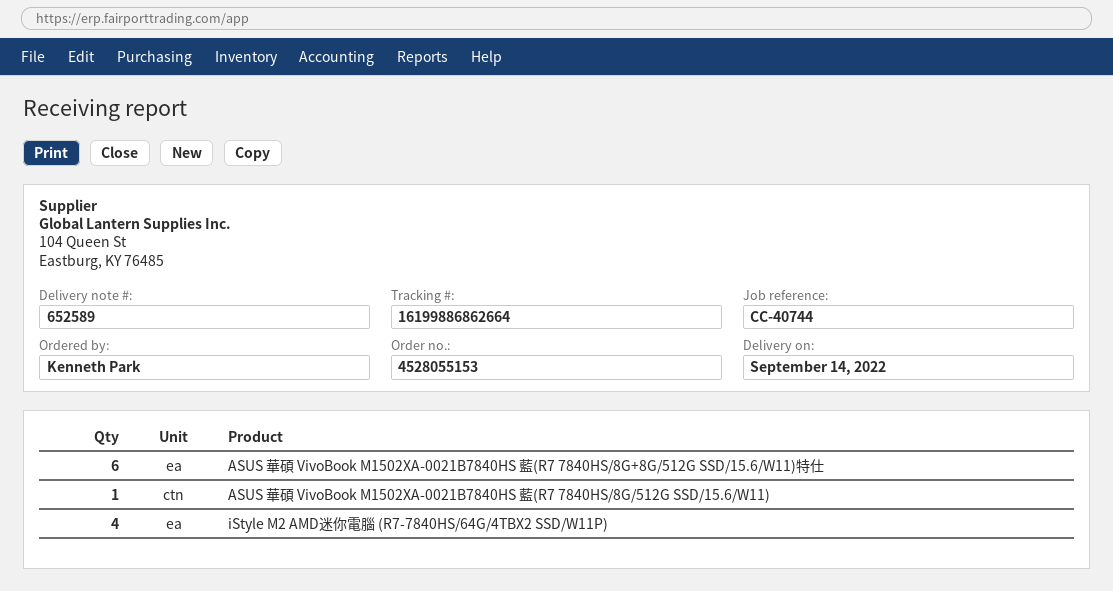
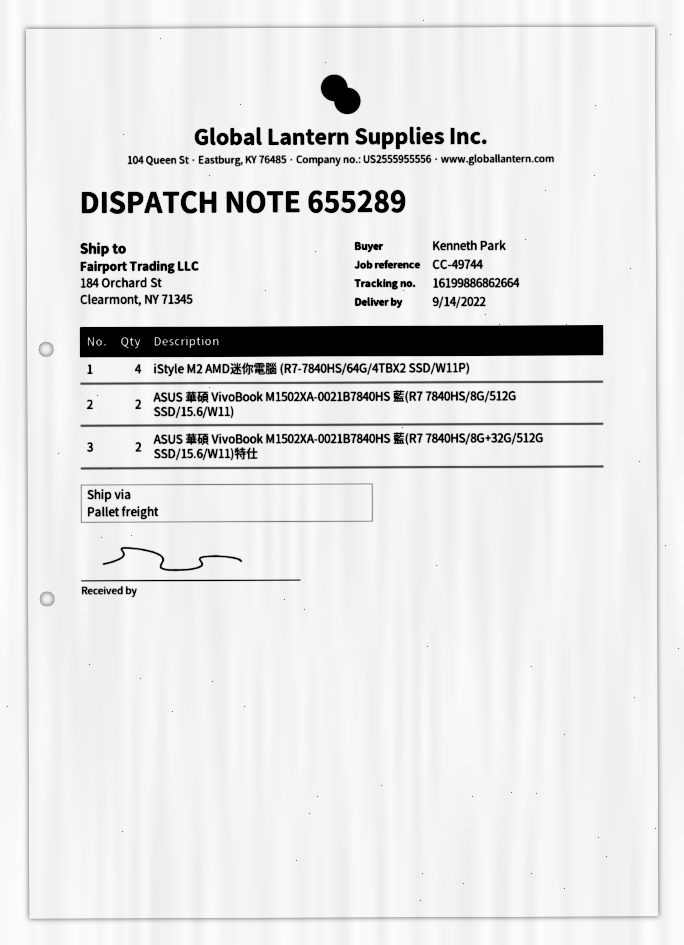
delivery note number: 652589 -> 655289
reference: CC-40744 -> CC-49744
ASUS 華碩 VivoBook M1502XA-0021B7840HS 藍(R7 7840HS/8G+8G/512G SSD/15.6/W11)特仕: 6 -> none
ASUS 華碩 VivoBook M1502XA-0021B7840HS 藍(R7 7840HS/8G/512G SSD/15.6/W11): 1 -> 2
ASUS 華碩 VivoBook M1502XA-0021B7840HS 藍(R7 7840HS/8G+32G/512G SSD/15.6/W11)特仕: none -> 2

